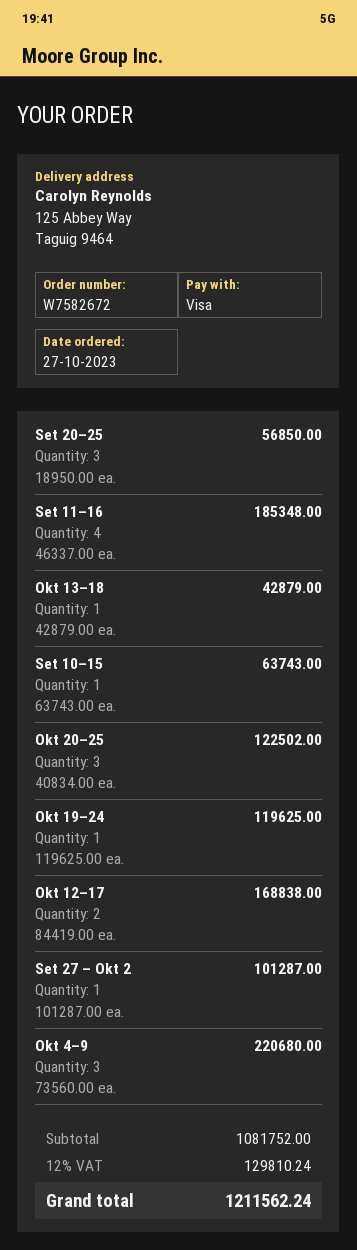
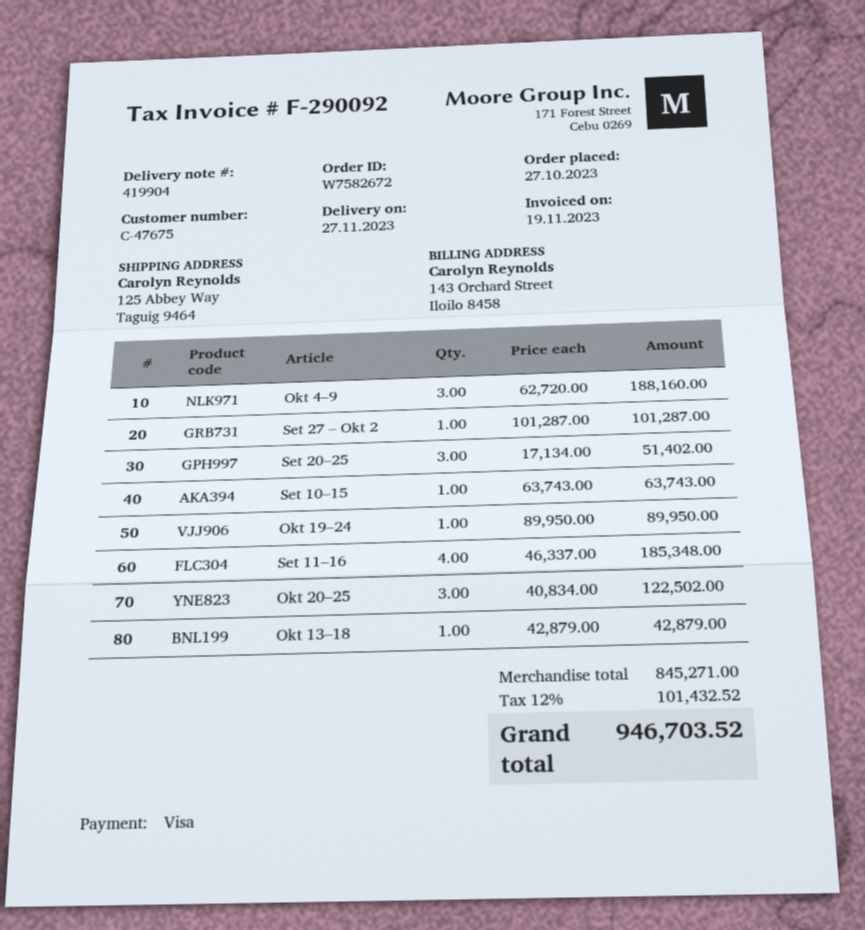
Set 20–25: 3 x 18950.00 = 56850.00 -> 3 x 17134.00 = 51402.00
Okt 19–24: 1 x 119625.00 = 119625.00 -> 1 x 89950.00 = 89950.00
Okt 12–17: 2 x 84419.00 = 168838.00 -> none
Okt 4–9: 3 x 73560.00 = 220680.00 -> 3 x 62720.00 = 188160.00
subtotal: 1081752.00 -> 845271.00
tax: 12% = 129810.24 -> 12% = 101432.52
total: 1211562.24 -> 946703.52

